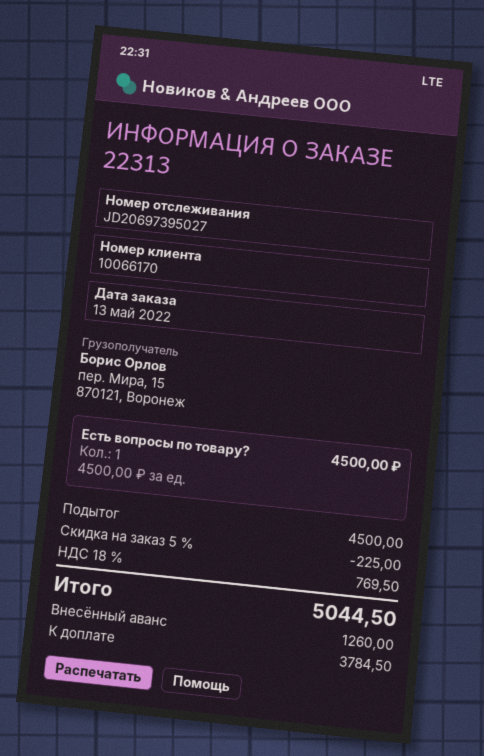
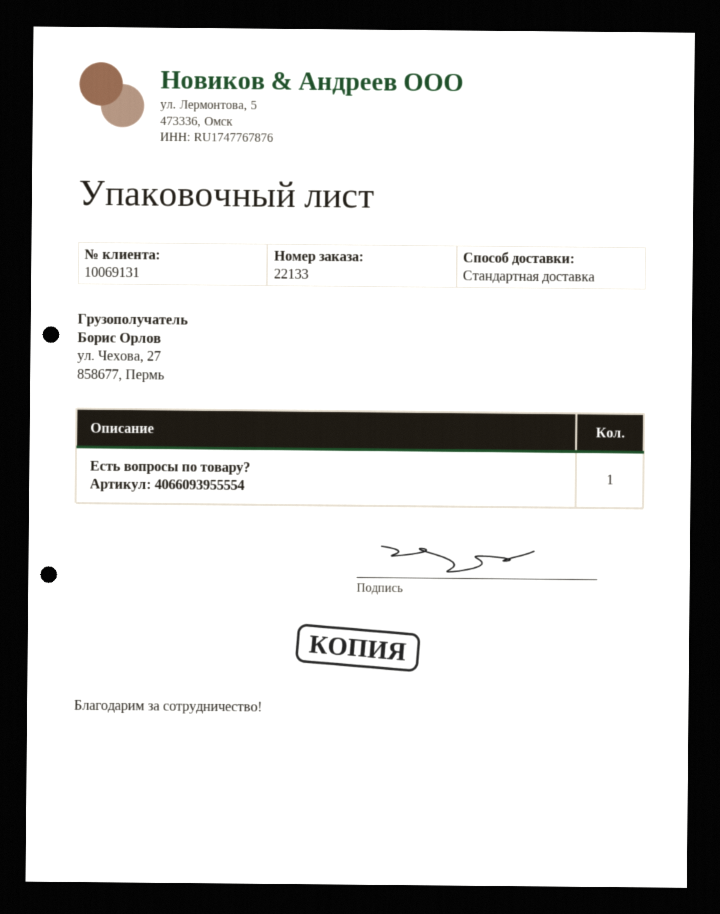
order number: 22313 -> 22133
customer number: 10066170 -> 10069131
ship to: пер. Мира, 15, 870121, Воронеж -> ул. Чехова, 27, 858677, Пермь

